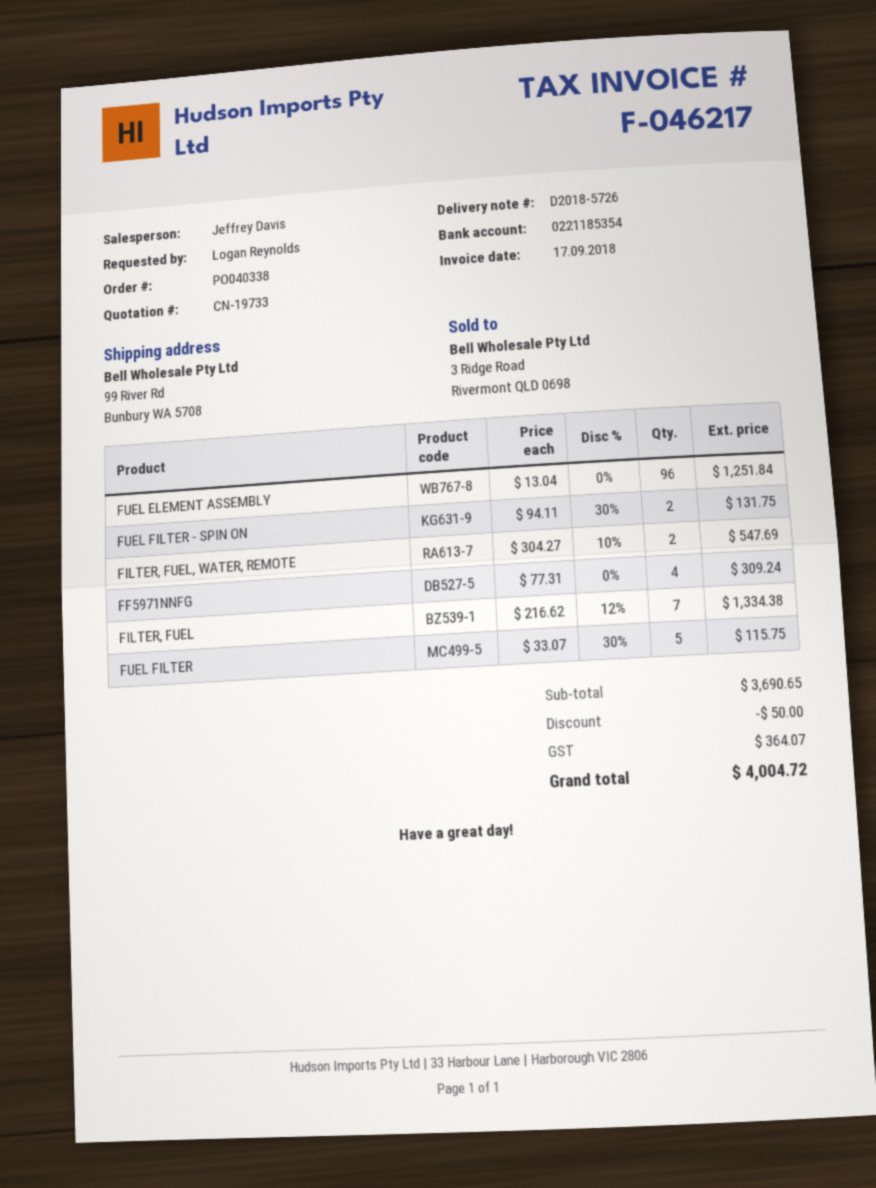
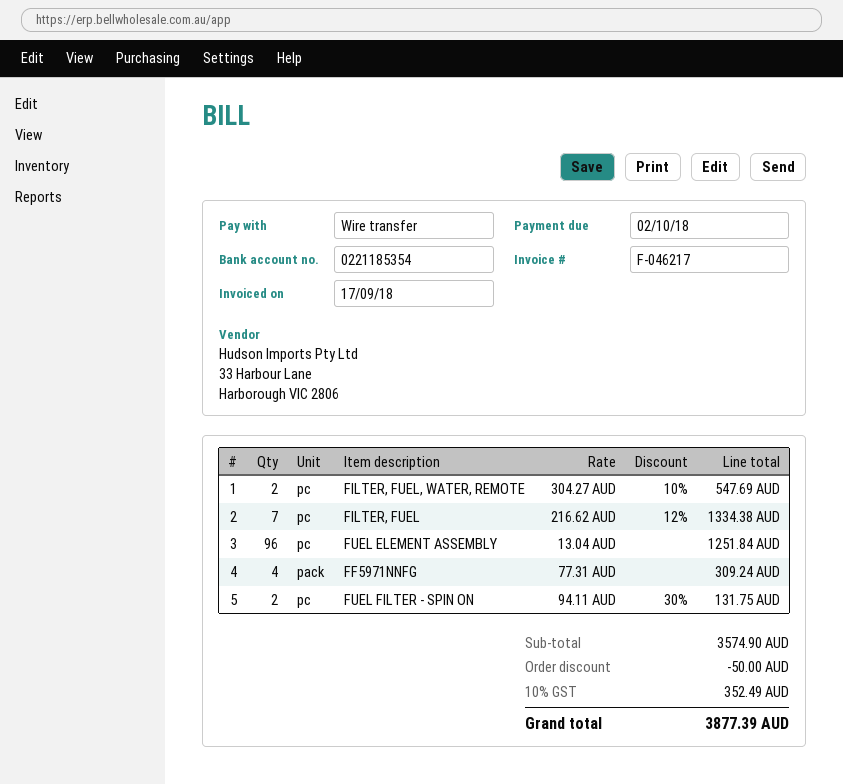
FUEL FILTER: 5 x 33.07 - 30% = 115.75 -> none
subtotal: 3690.65 -> 3574.90
tax: 364.07 -> 352.49
total: 4004.72 -> 3877.39

